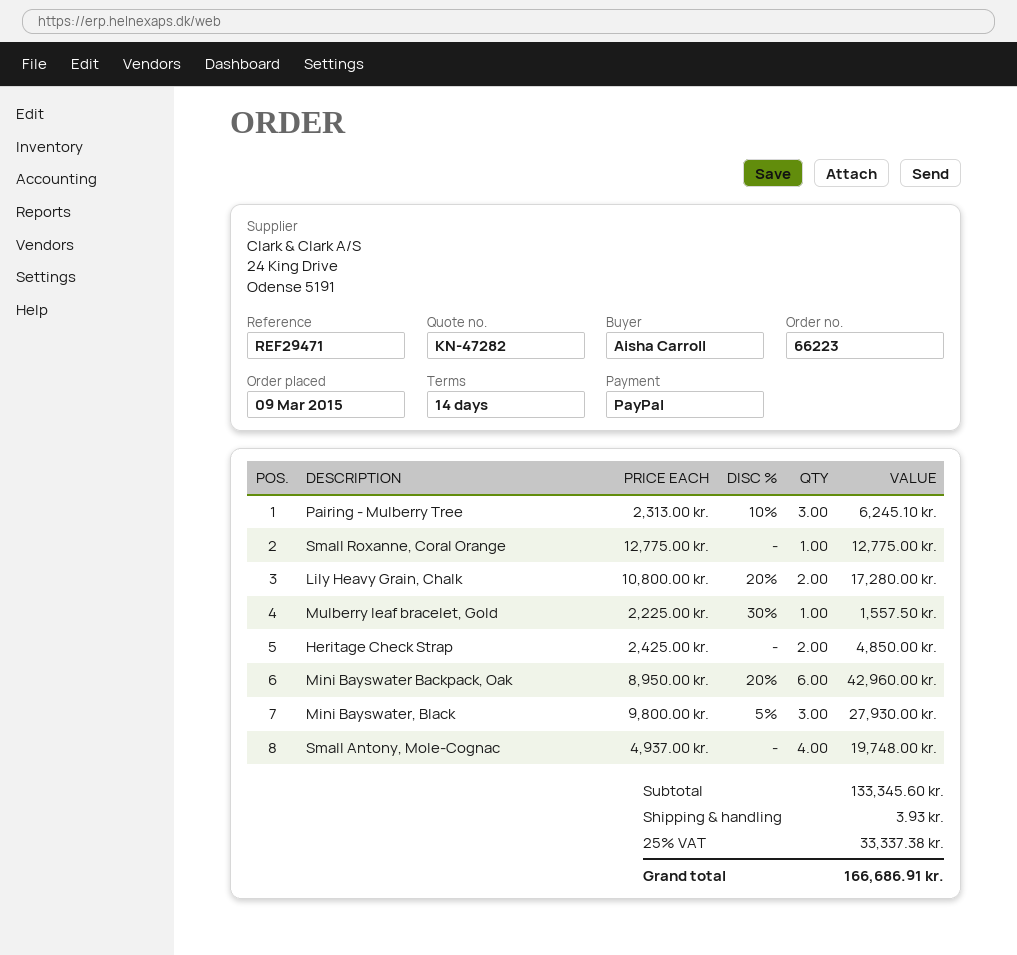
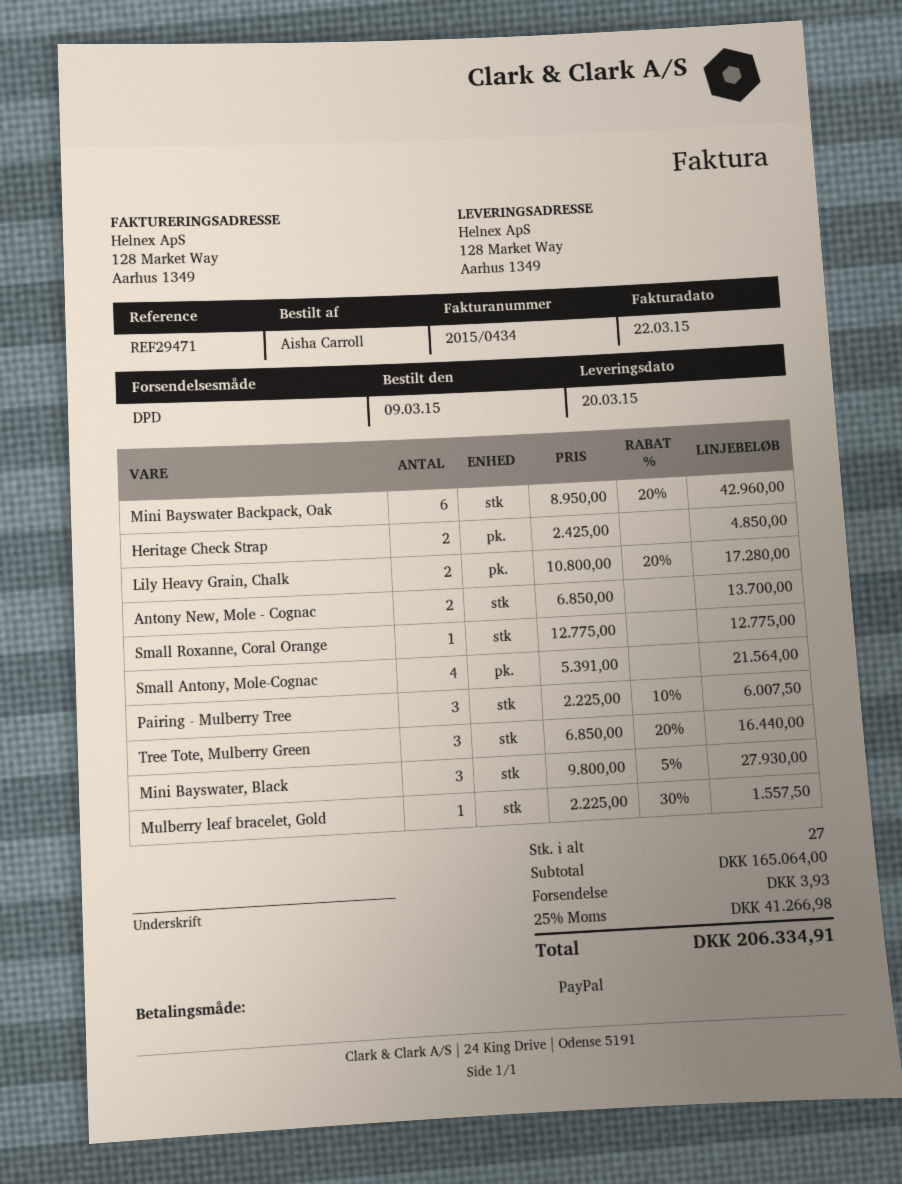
Pairing - Mulberry Tree: 3 x 2313.00 - 10% = 6245.10 -> 3 x 2225.00 - 10% = 6007.50
Small Antony, Mole-Cognac: 4 x 4937.00 = 19748.00 -> 4 x 5391.00 = 21564.00
Antony New, Mole - Cognac: none -> 2 x 6850.00 = 13700.00
Tree Tote, Mulberry Green: none -> 3 x 6850.00 - 20% = 16440.00
subtotal: 133345.60 -> 165064.00
tax: 25% = 33337.38 -> 25% = 41266.98
total: 166686.91 -> 206334.91

